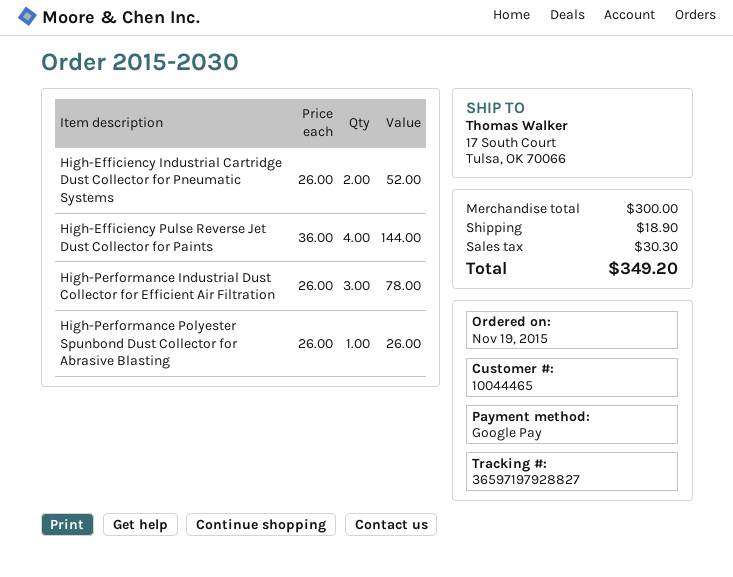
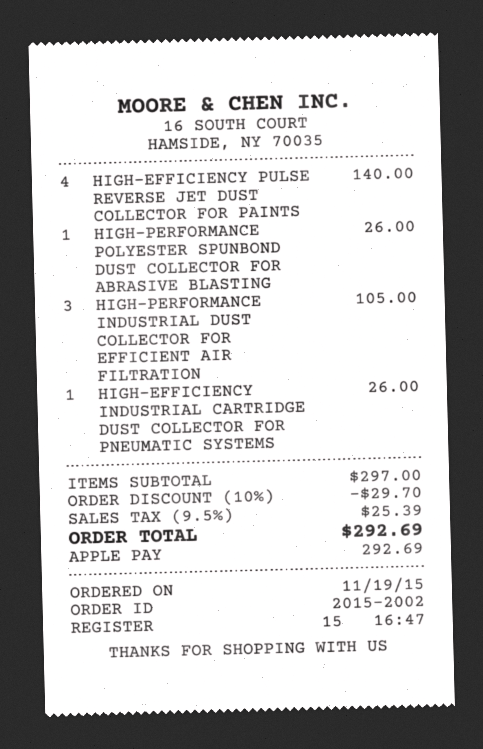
order number: 2015-2030 -> 2015-2002
payment method: Google Pay -> Apple Pay
High-Efficiency Industrial Cartridge Dust Collector for Pneumatic Systems: 2 for 52.00 -> 1 for 26.00
High-Efficiency Pulse Reverse Jet Dust Collector for Paints: 4 for 144.00 -> 4 for 140.00
High-Performance Industrial Dust Collector for Efficient Air Filtration: 3 for 78.00 -> 3 for 105.00
subtotal: 300.00 -> 297.00
discount: none -> 10% = 29.70
shipping: 18.90 -> none
tax: 30.30 -> 25.39
total: 349.20 -> 292.69

